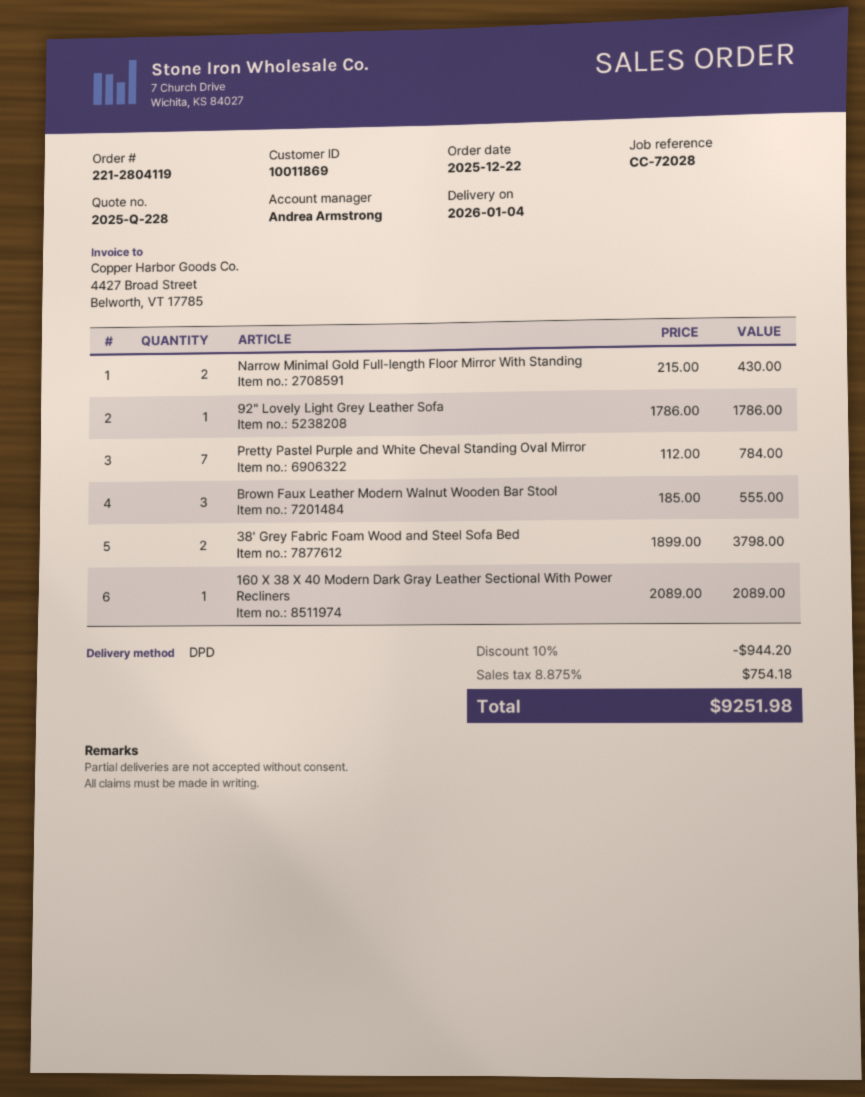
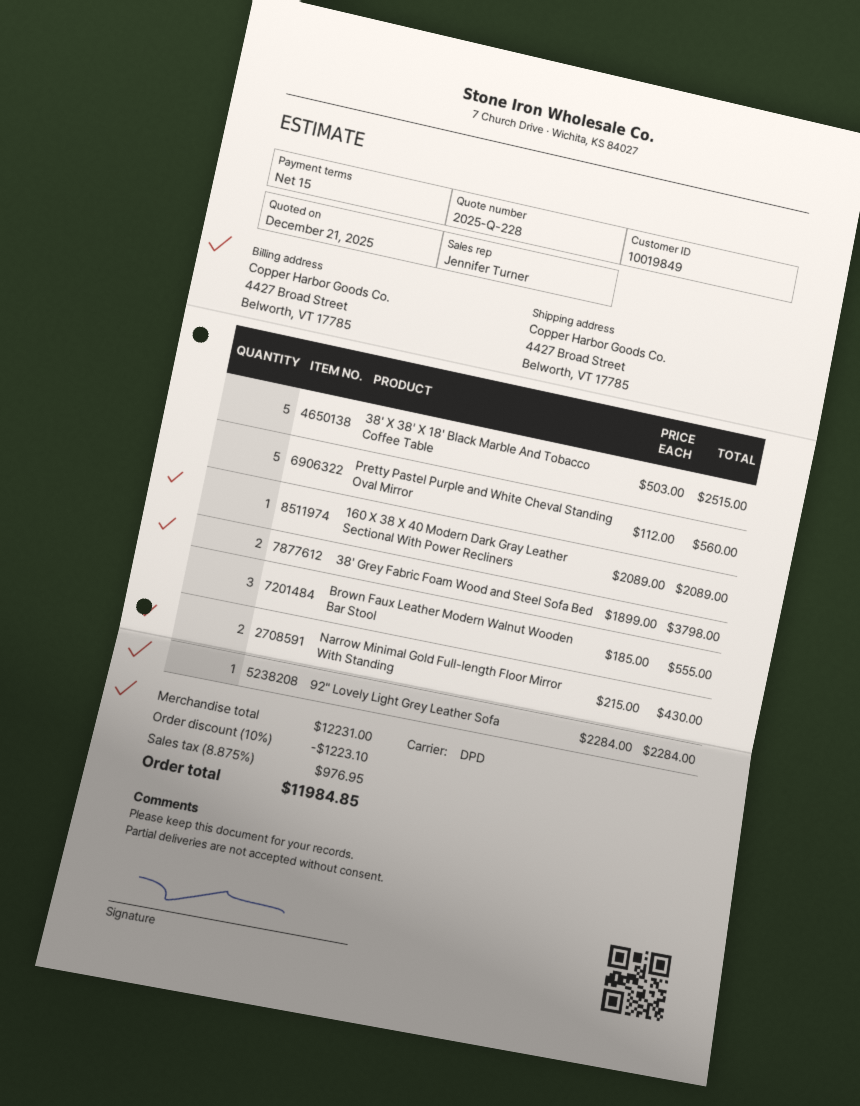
customer number: 10011869 -> 10019849
sales rep: Andrea Armstrong -> Jennifer Turner
92" Lovely Light Grey Leather Sofa: 1 x 1786.00 = 1786.00 -> 1 x 2284.00 = 2284.00
Pretty Pastel Purple and White Cheval Standing Oval Mirror: 7 x 112.00 = 784.00 -> 5 x 112.00 = 560.00
38' X 38' X 18' Black Marble And Tobacco Coffee Table: none -> 5 x 503.00 = 2515.00
discount: 10% = 944.20 -> 10% = 1223.10
tax: 8.875% = 754.18 -> 8.875% = 976.95
total: 9251.98 -> 11984.85

